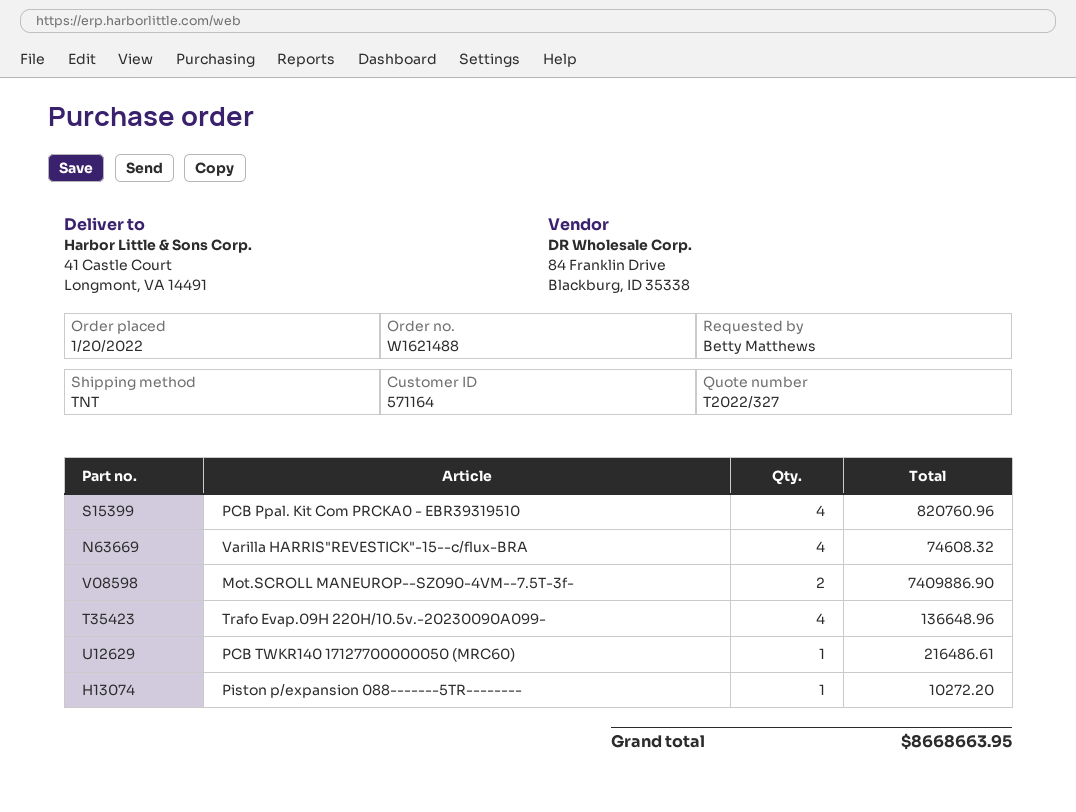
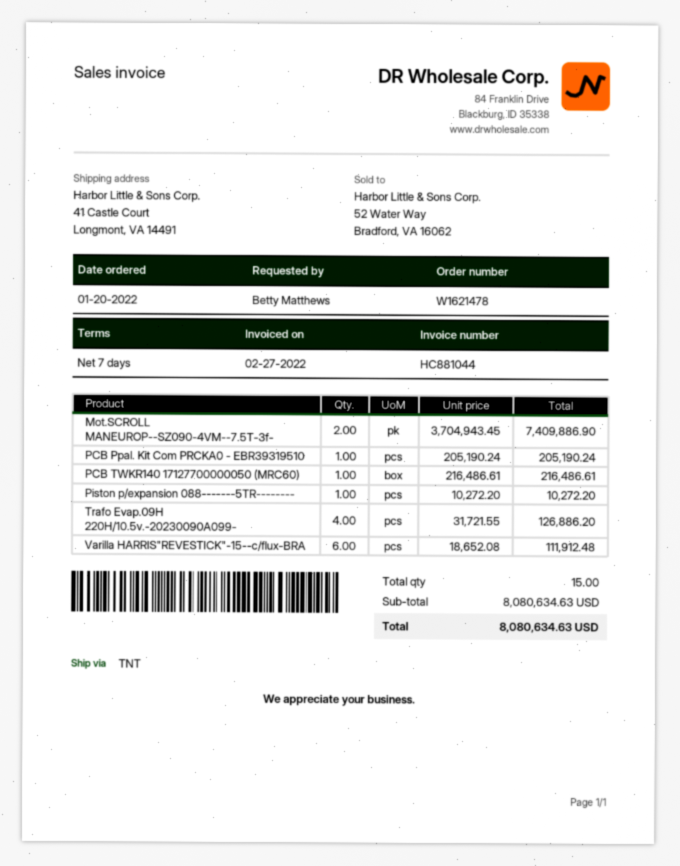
order number: W1621488 -> W1621478
PCB Ppal. Kit Com PRCKA0 - EBR39319510: 4 for 820760.96 -> 1 for 205190.24
Varilla HARRIS"REVESTICK"-15--c/flux-BRA: 4 for 74608.32 -> 6 for 111912.48
Trafo Evap.09H 220H/10.5v.-20230090A099-: 4 for 136648.96 -> 4 for 126886.20
total: 8668663.95 -> 8080634.63

